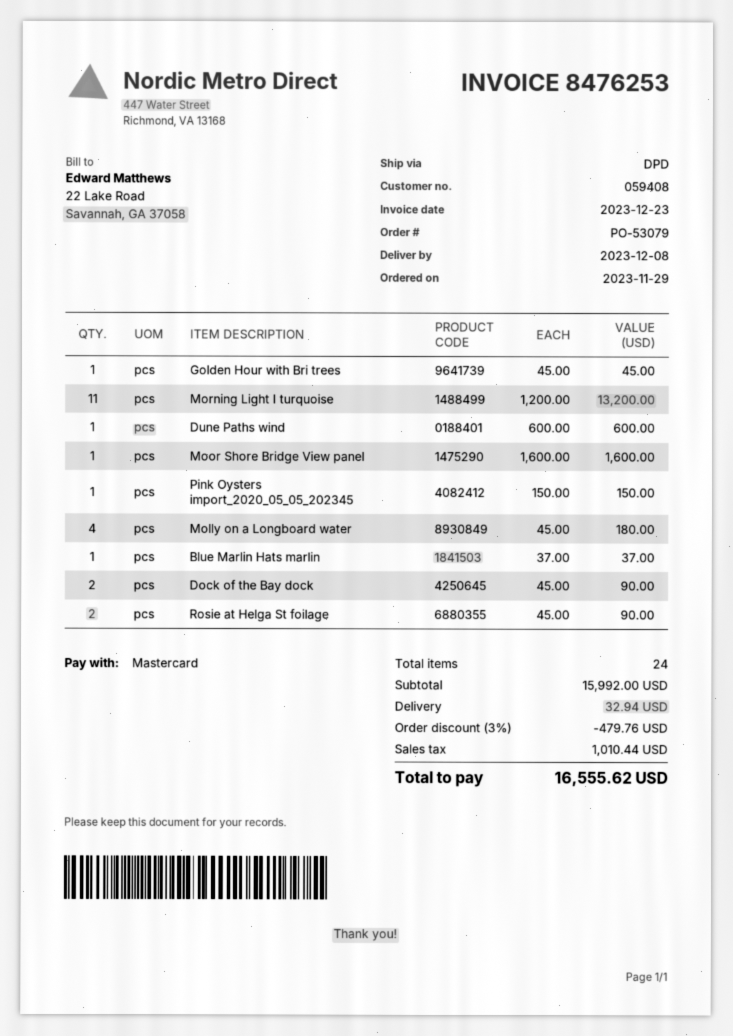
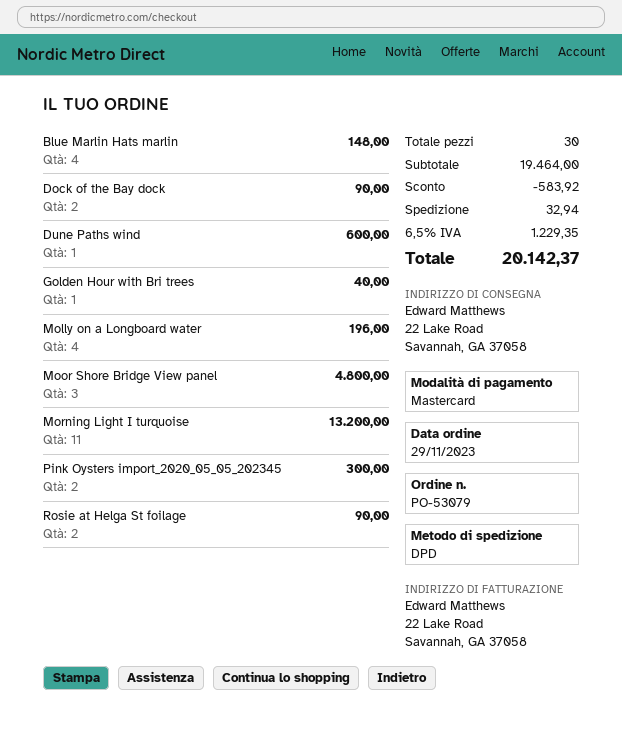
Golden Hour with Bri trees: 1 for 45.00 -> 1 for 40.00
Moor Shore Bridge View panel: 1 for 1600.00 -> 3 for 4800.00
Pink Oysters import_2020_05_05_202345: 1 for 150.00 -> 2 for 300.00
Molly on a Longboard water: 4 for 180.00 -> 4 for 196.00
Blue Marlin Hats marlin: 1 for 37.00 -> 4 for 148.00
total quantity: 24 -> 30
subtotal: 15992.00 -> 19464.00
discount: 479.76 -> 583.92
tax: 1010.44 -> 1229.35
total: 16555.62 -> 20142.37

